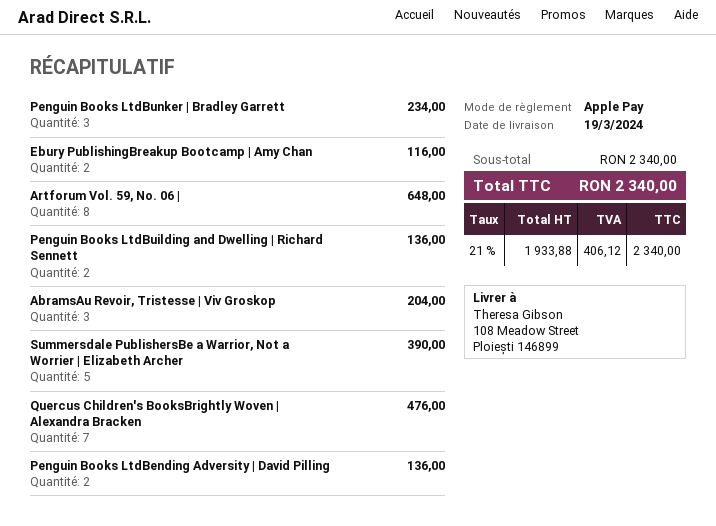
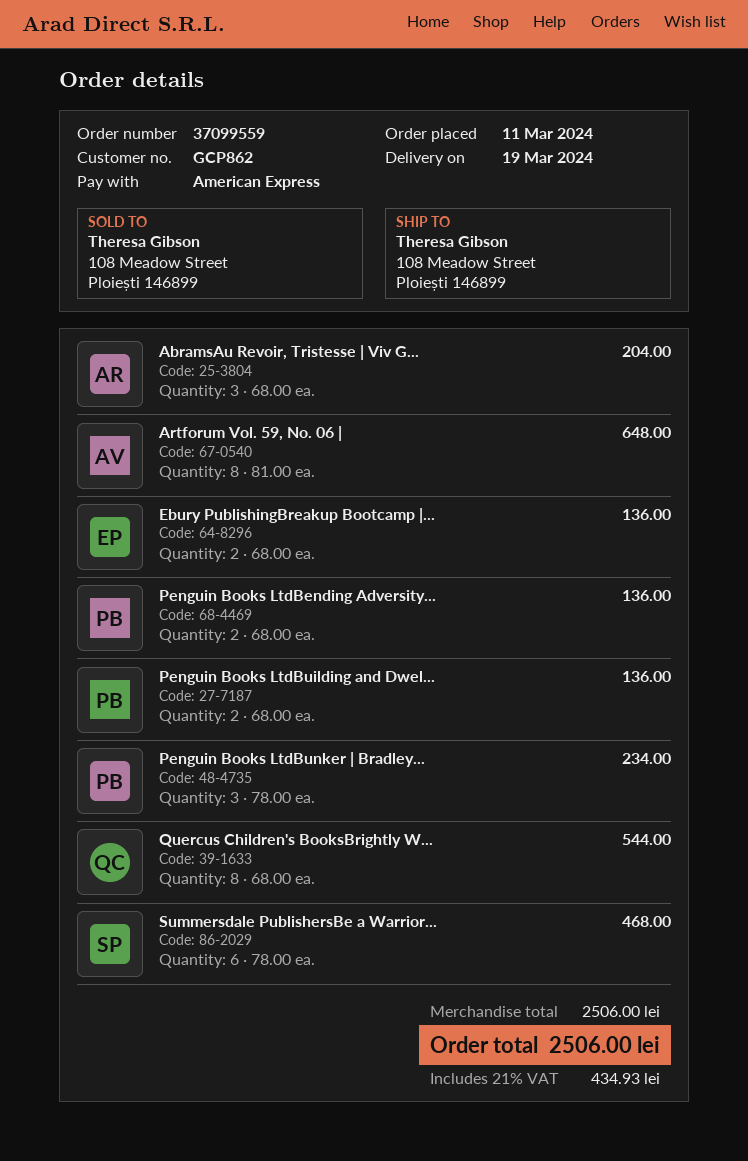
payment method: Apple Pay -> American Express
Ebury PublishingBreakup Bootcamp | Amy Chan: 2 for 116.00 -> 2 for 136.00
Summersdale PublishersBe a Warrior, Not a Worrier | Elizabeth Archer: 5 for 390.00 -> 6 for 468.00
Quercus Children's BooksBrightly Woven | Alexandra Bracken: 7 for 476.00 -> 8 for 544.00
subtotal: 2340.00 -> 2506.00
tax: 21% = 406.12 -> 21% = 434.93
total: 2340.00 -> 2506.00

